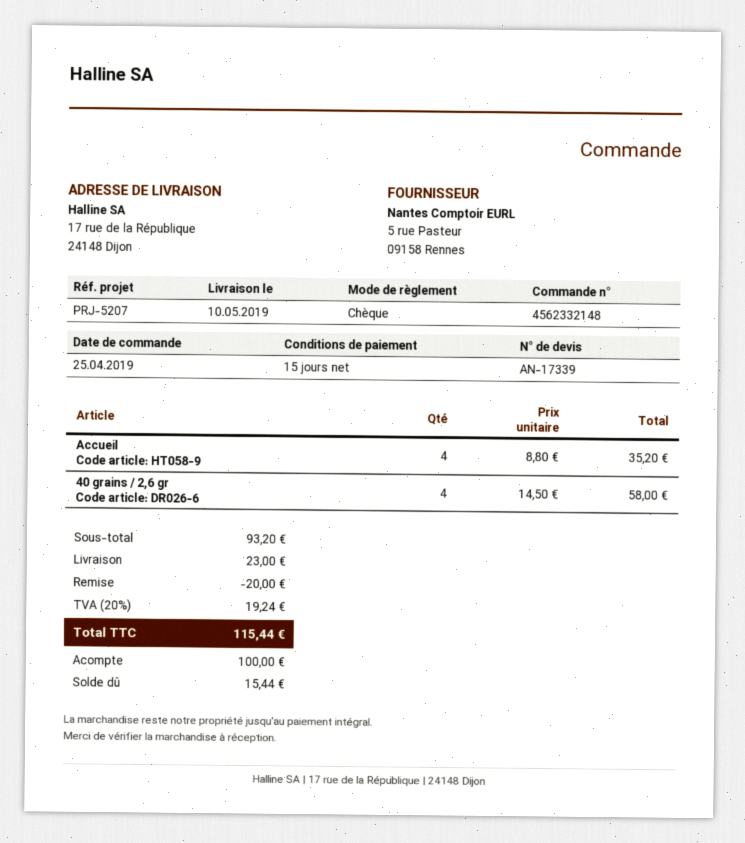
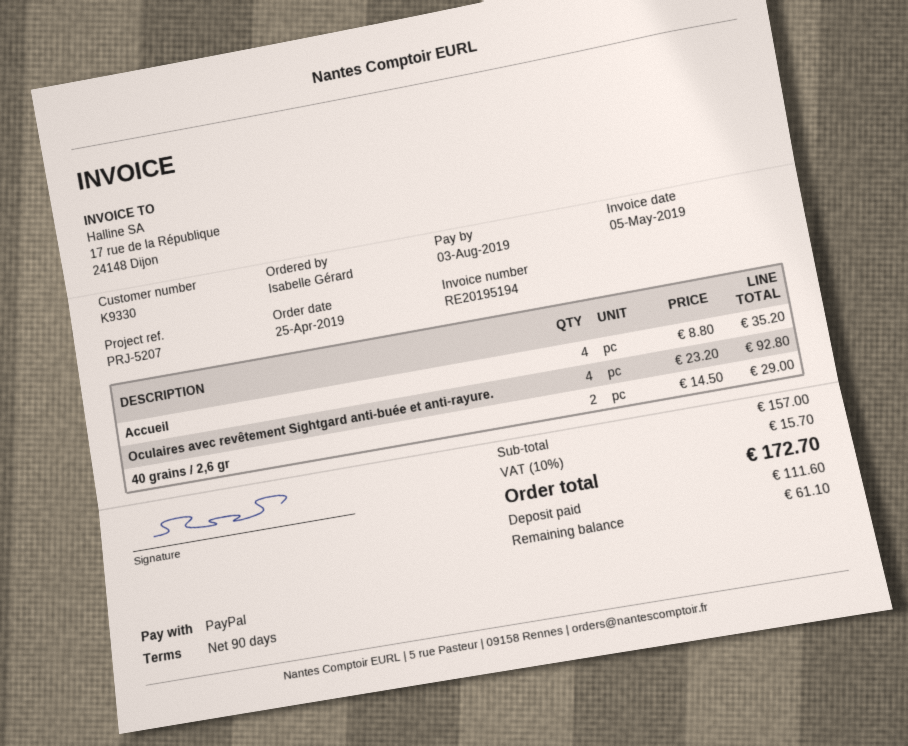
payment terms: 15 days -> 90 days
payment method: cheque -> PayPal
40 grains / 2,6 gr: 4 x 14.50 = 58.00 -> 2 x 14.50 = 29.00
Oculaires avec revêtement Sightgard anti-buée et anti-rayure.: none -> 4 x 23.20 = 92.80
subtotal: 93.20 -> 157.00
discount: 20.00 -> none
shipping: 23.00 -> none
tax: 20% = 19.24 -> 10% = 15.70
total: 115.44 -> 172.70
deposit: 100.00 -> 111.60
balance: 15.44 -> 61.10

